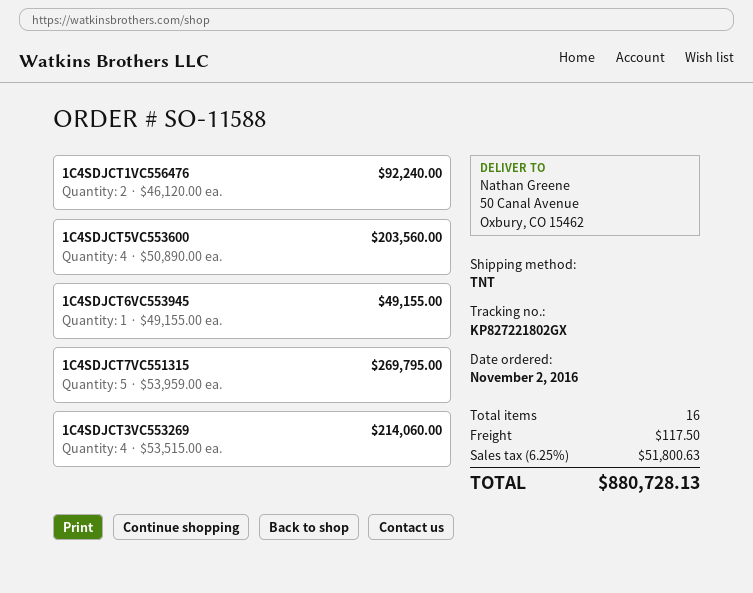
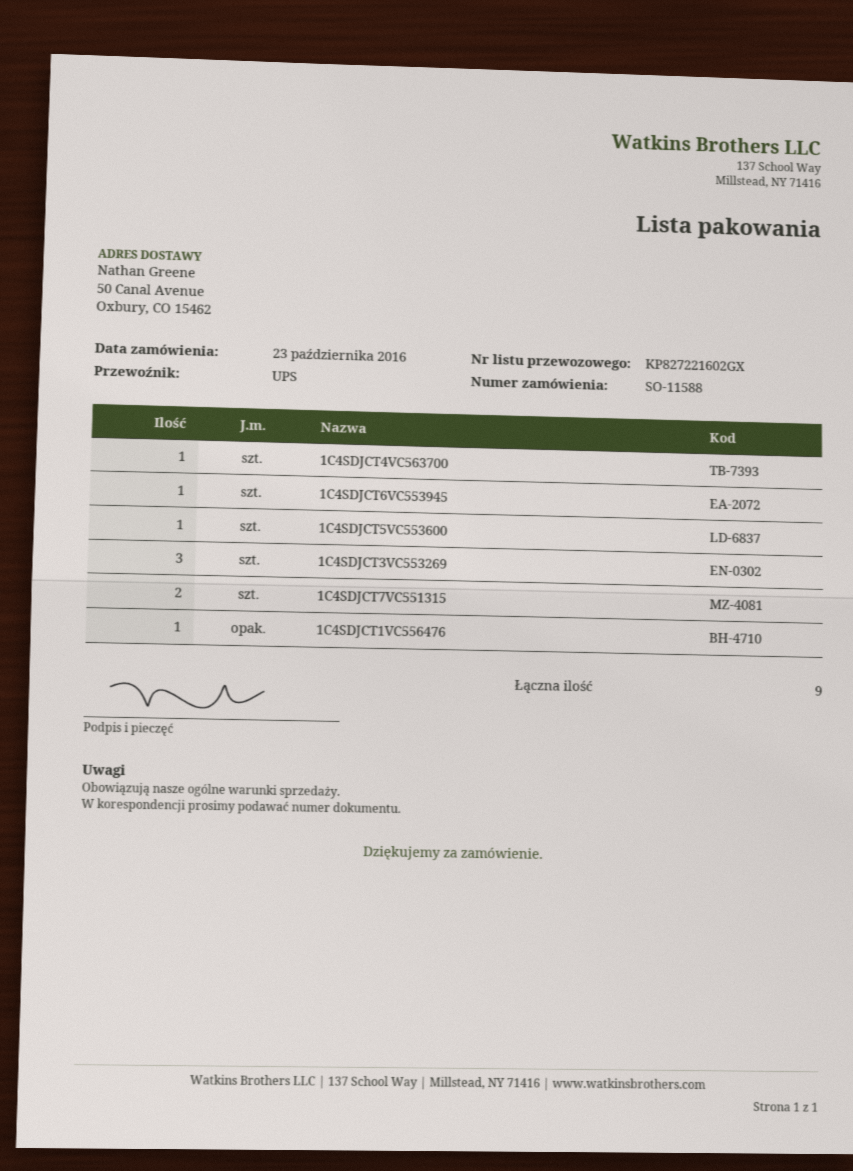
order date: 2016-11-02 -> 2016-10-23
shipping method: TNT -> UPS
tracking number: KP827221802GX -> KP827221602GX
1C4SDJCT1VC556476: 2 -> 1
1C4SDJCT5VC553600: 4 -> 1
1C4SDJCT7VC551315: 5 -> 2
1C4SDJCT3VC553269: 4 -> 3
1C4SDJCT4VC563700: none -> 1
total quantity: 16 -> 9

